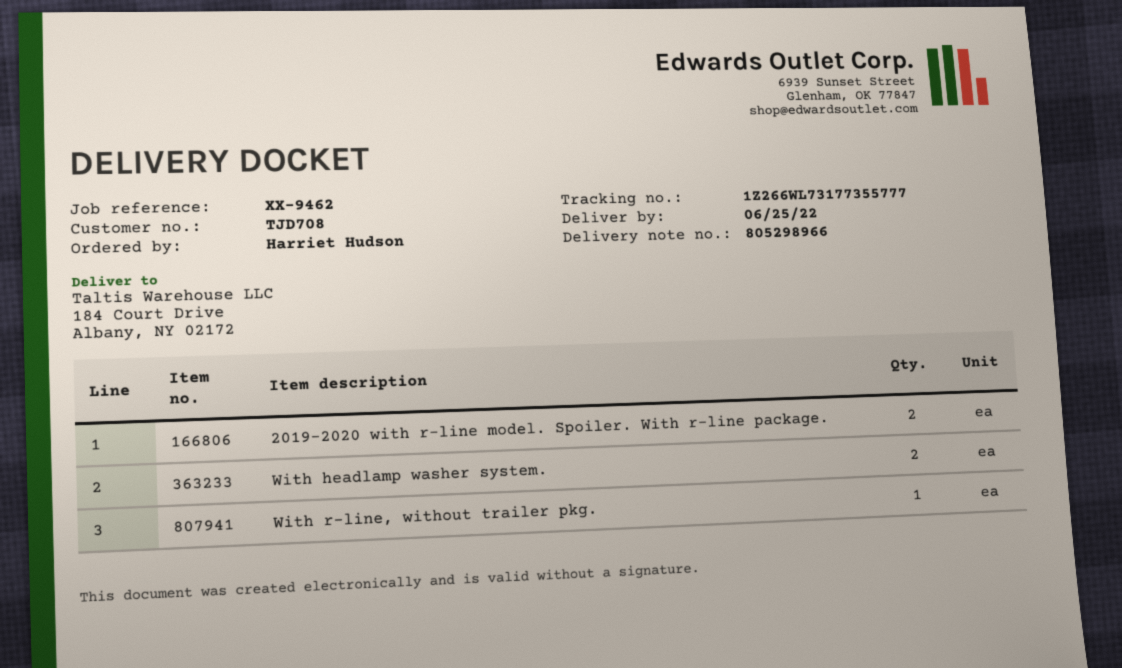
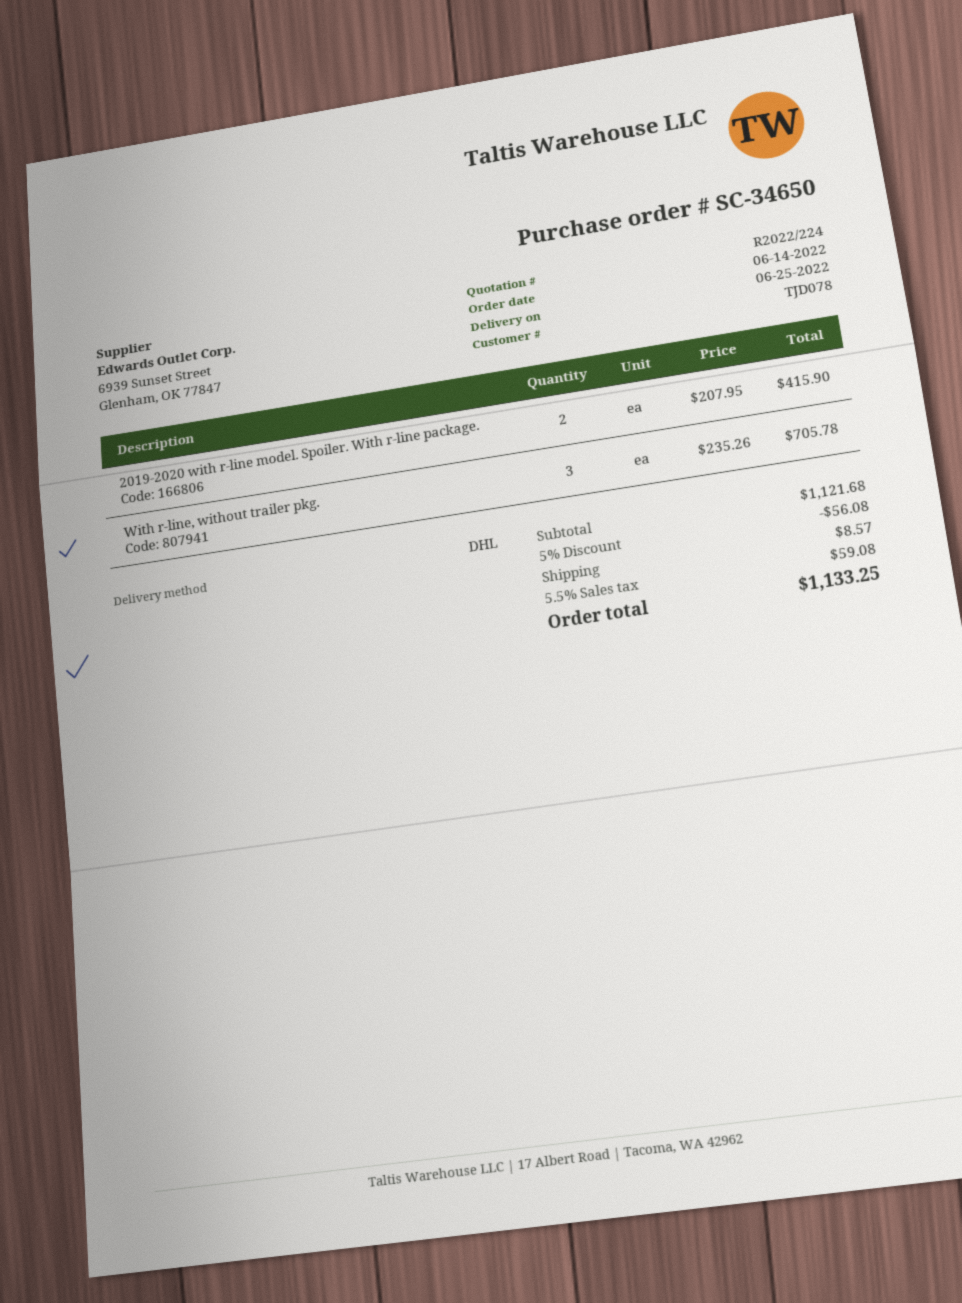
customer number: TJD708 -> TJD078
With headlamp washer system.: 2 -> none
With r-line, without trailer pkg.: 1 -> 3

